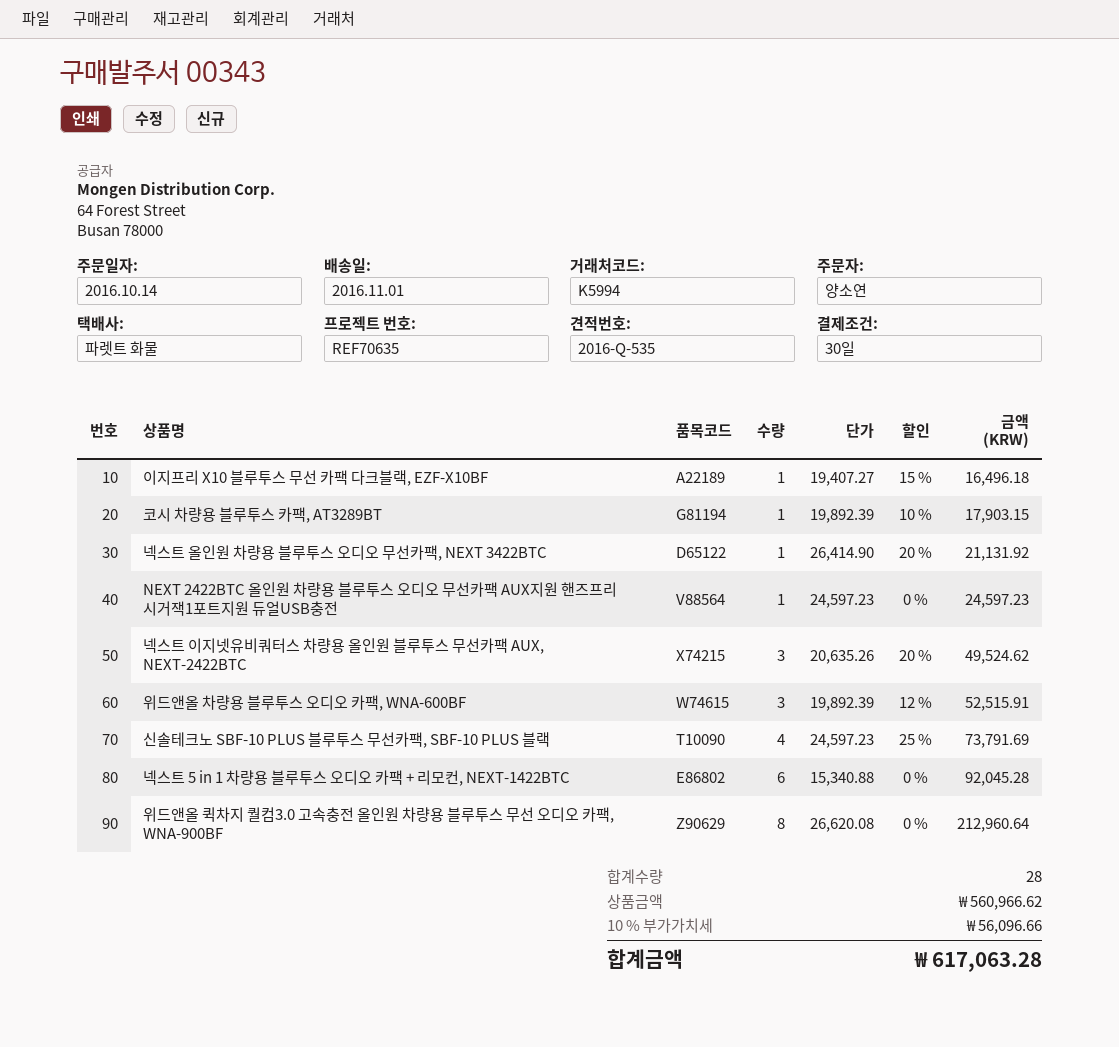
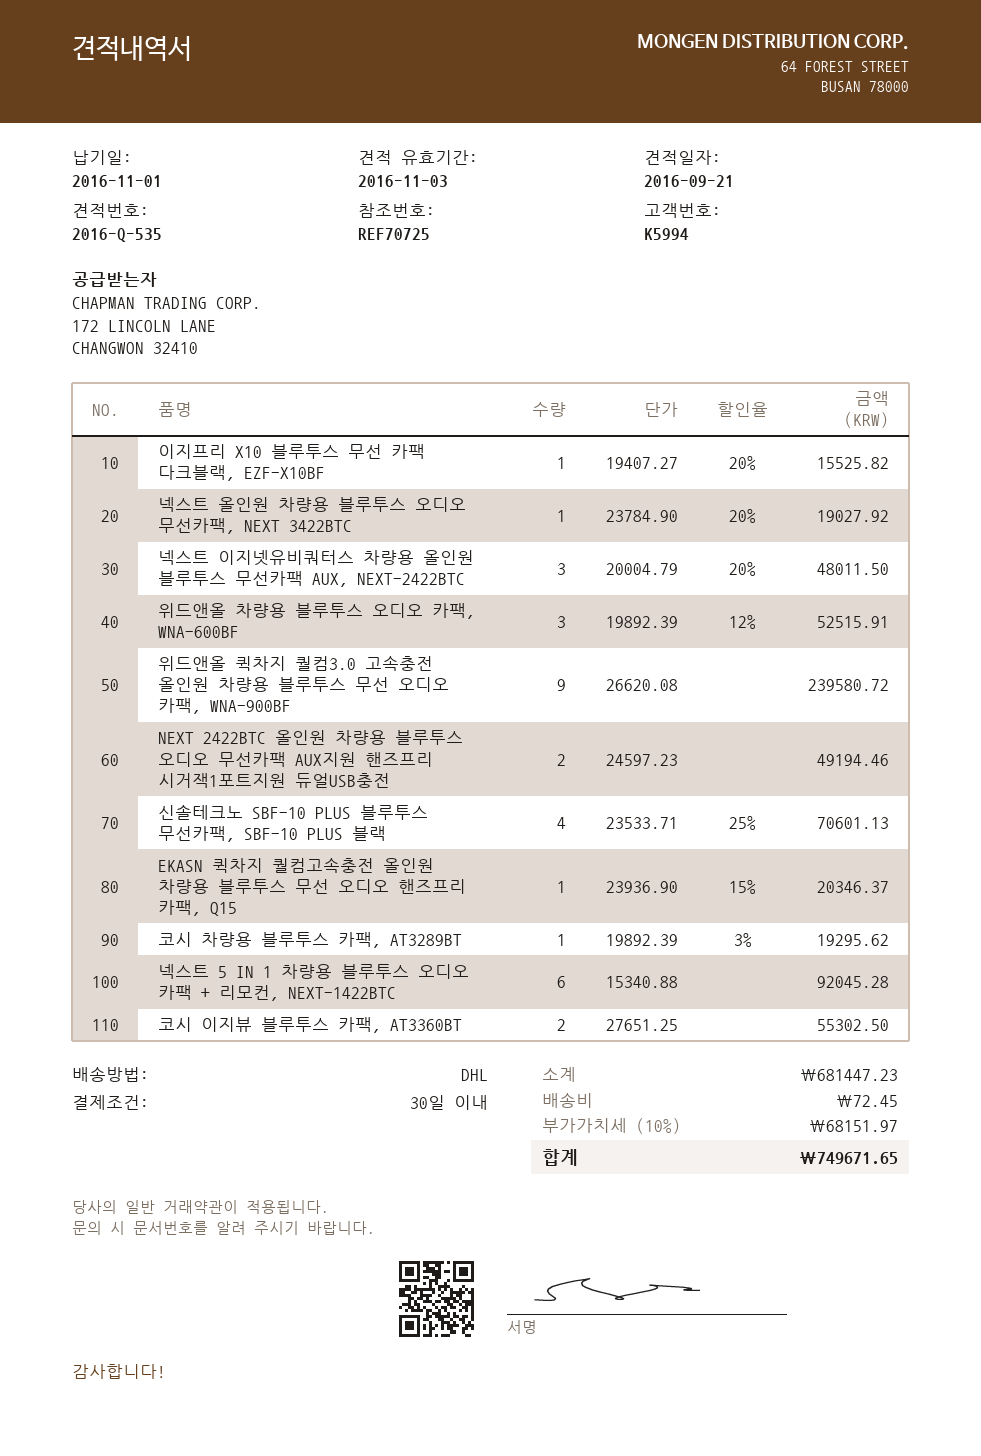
reference: REF70635 -> REF70725
shipping method: pallet freight -> DHL
이지프리 X10 블루투스 무선 카팩 다크블랙, EZF-X10BF: 1 x 19407.27 - 15% = 16496.18 -> 1 x 19407.27 - 20% = 15525.82
코시 차량용 블루투스 카팩, AT3289BT: 1 x 19892.39 - 10% = 17903.15 -> 1 x 19892.39 - 3% = 19295.62
넥스트 올인원 차량용 블루투스 오디오 무선카팩, NEXT 3422BTC: 1 x 26414.90 - 20% = 21131.92 -> 1 x 23784.90 - 20% = 19027.92
NEXT 2422BTC 올인원 차량용 블루투스 오디오 무선카팩 AUX지원 핸즈프리 시거잭1포트지원 듀얼USB충전: 1 x 24597.23 = 24597.23 -> 2 x 24597.23 = 49194.46
넥스트 이지넷유비쿼터스 차량용 올인원 블루투스 무선카팩 AUX, NEXT-2422BTC: 3 x 20635.26 - 20% = 49524.62 -> 3 x 20004.79 - 20% = 48011.50
신솔테크노 SBF-10 PLUS 블루투스 무선카팩, SBF-10 PLUS 블랙: 4 x 24597.23 - 25% = 73791.69 -> 4 x 23533.71 - 25% = 70601.13
위드앤올 퀵차지 퀄컴3.0 고속충전 올인원 차량용 블루투스 무선 오디오 카팩, WNA-900BF: 8 x 26620.08 = 212960.64 -> 9 x 26620.08 = 239580.72
EKASN 퀵차지 퀄컴고속충전 올인원 차량용 블루투스 무선 오디오 핸즈프리 카팩, Q15: none -> 1 x 23936.90 - 15% = 20346.37
코시 이지뷰 블루투스 카팩, AT3360BT: none -> 2 x 27651.25 = 55302.50
subtotal: 560966.62 -> 681447.23
shipping: none -> 72.45
tax: 10% = 56096.66 -> 10% = 68151.97
total: 617063.28 -> 749671.65

